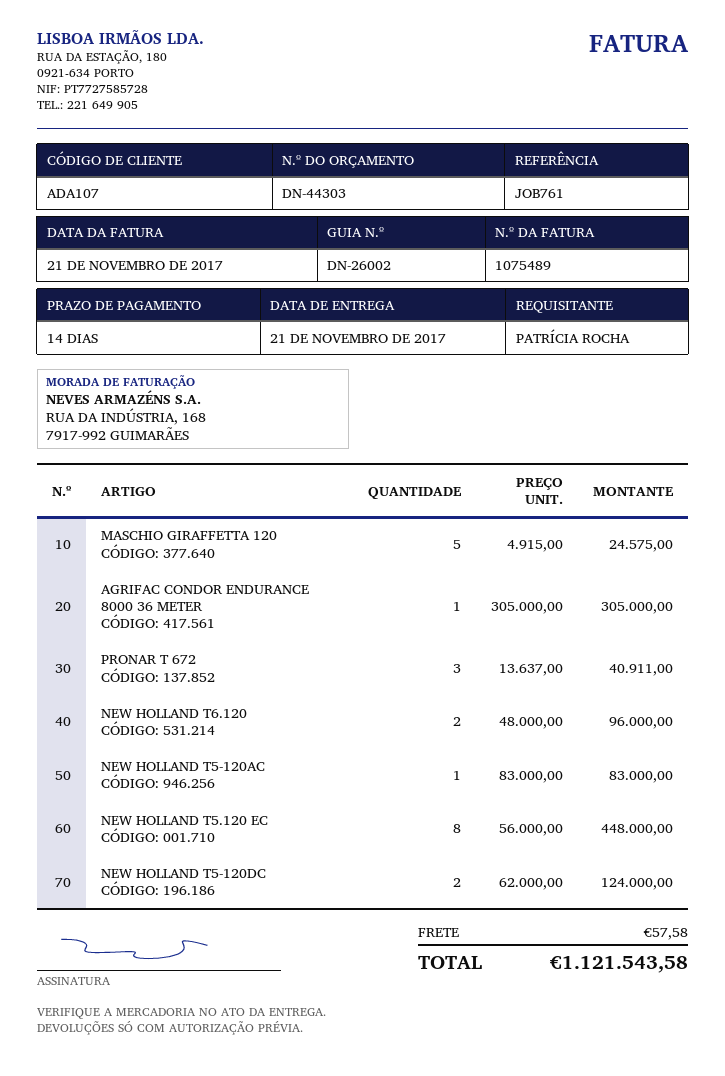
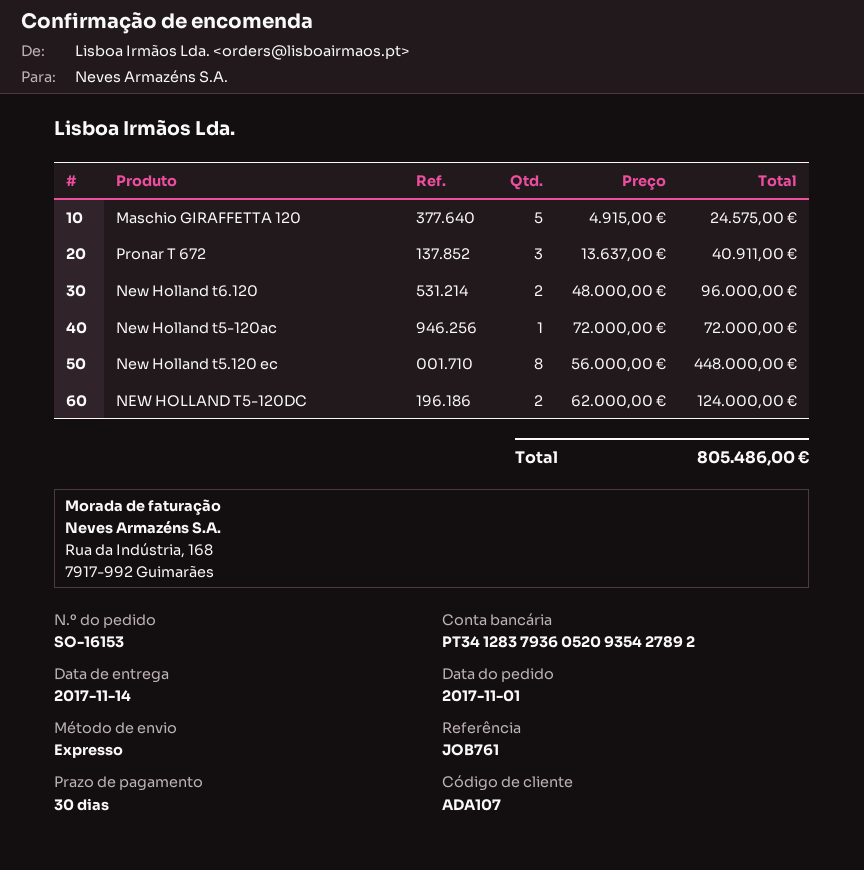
delivery date: 2017-11-21 -> 2017-11-14
payment terms: 14 days -> 30 days
AGRIFAC CONDOR ENDURANCE 8000 36 METER: 1 x 305000.00 = 305000.00 -> none
NEW HOLLAND T5-120AC: 1 x 83000.00 = 83000.00 -> 1 x 72000.00 = 72000.00
shipping: 57.58 -> none
total: 1121543.58 -> 805486.00

